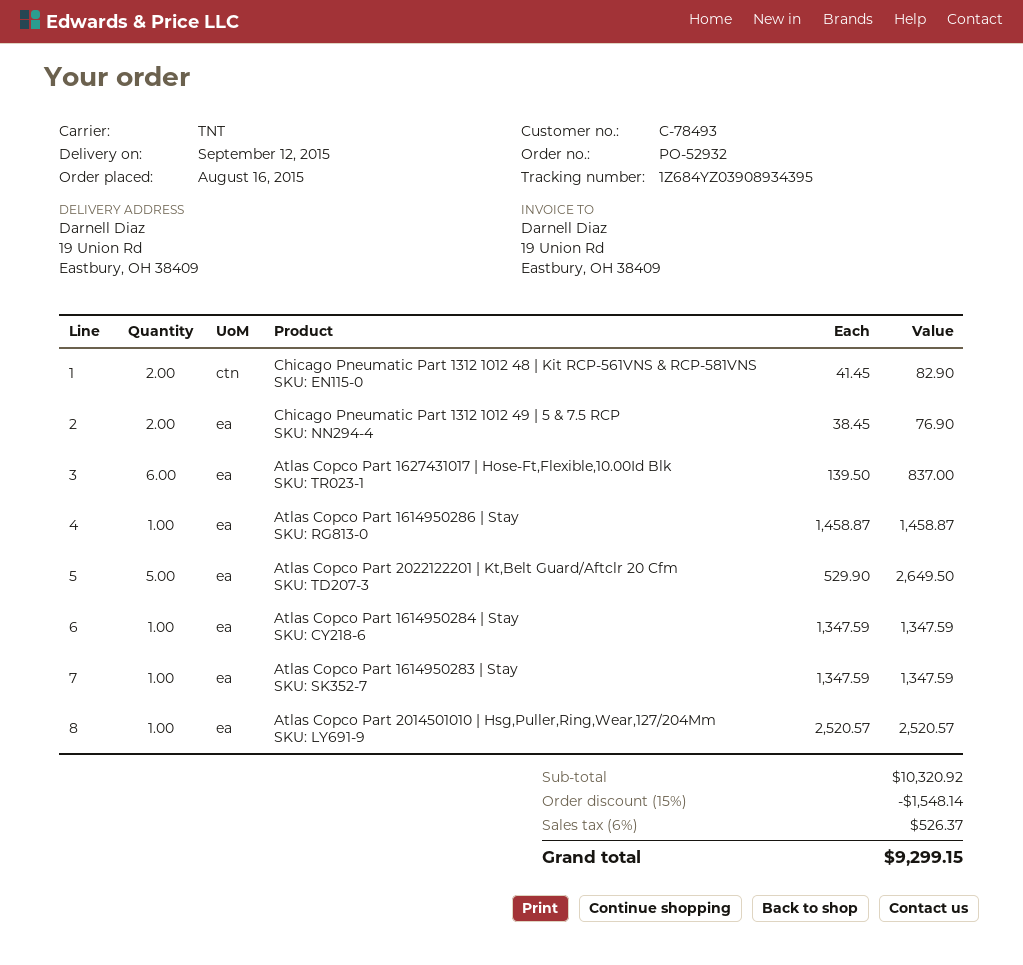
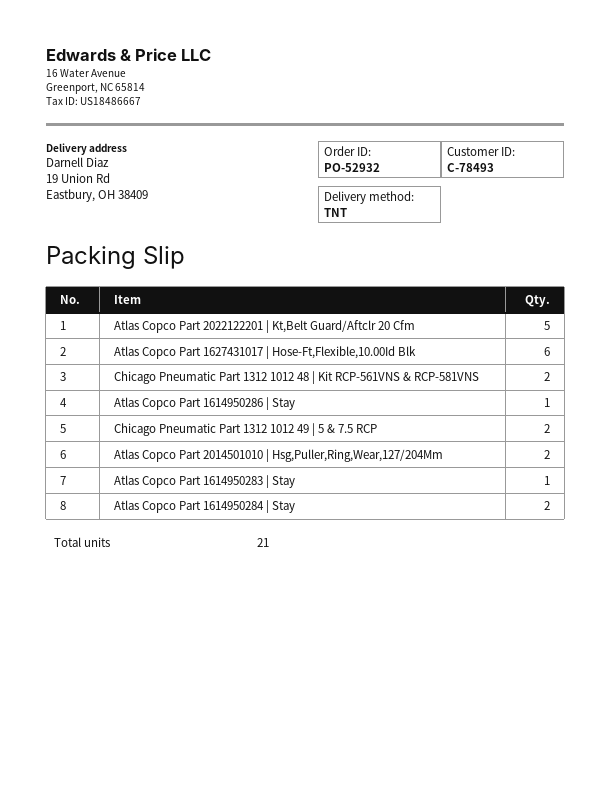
Atlas Copco Part 1614950284 | Stay: 1 -> 2
Atlas Copco Part 2014501010 | Hsg,Puller,Ring,Wear,127/204Mm: 1 -> 2

